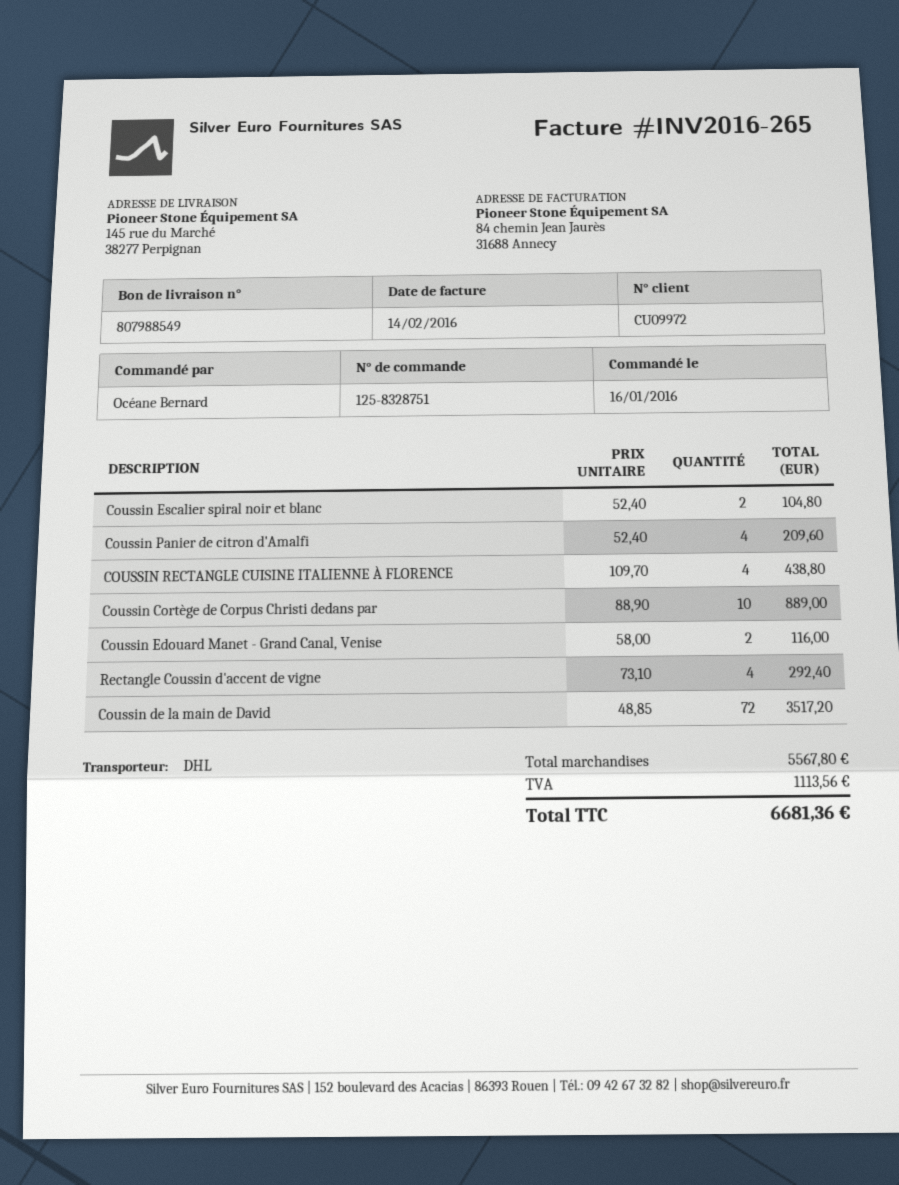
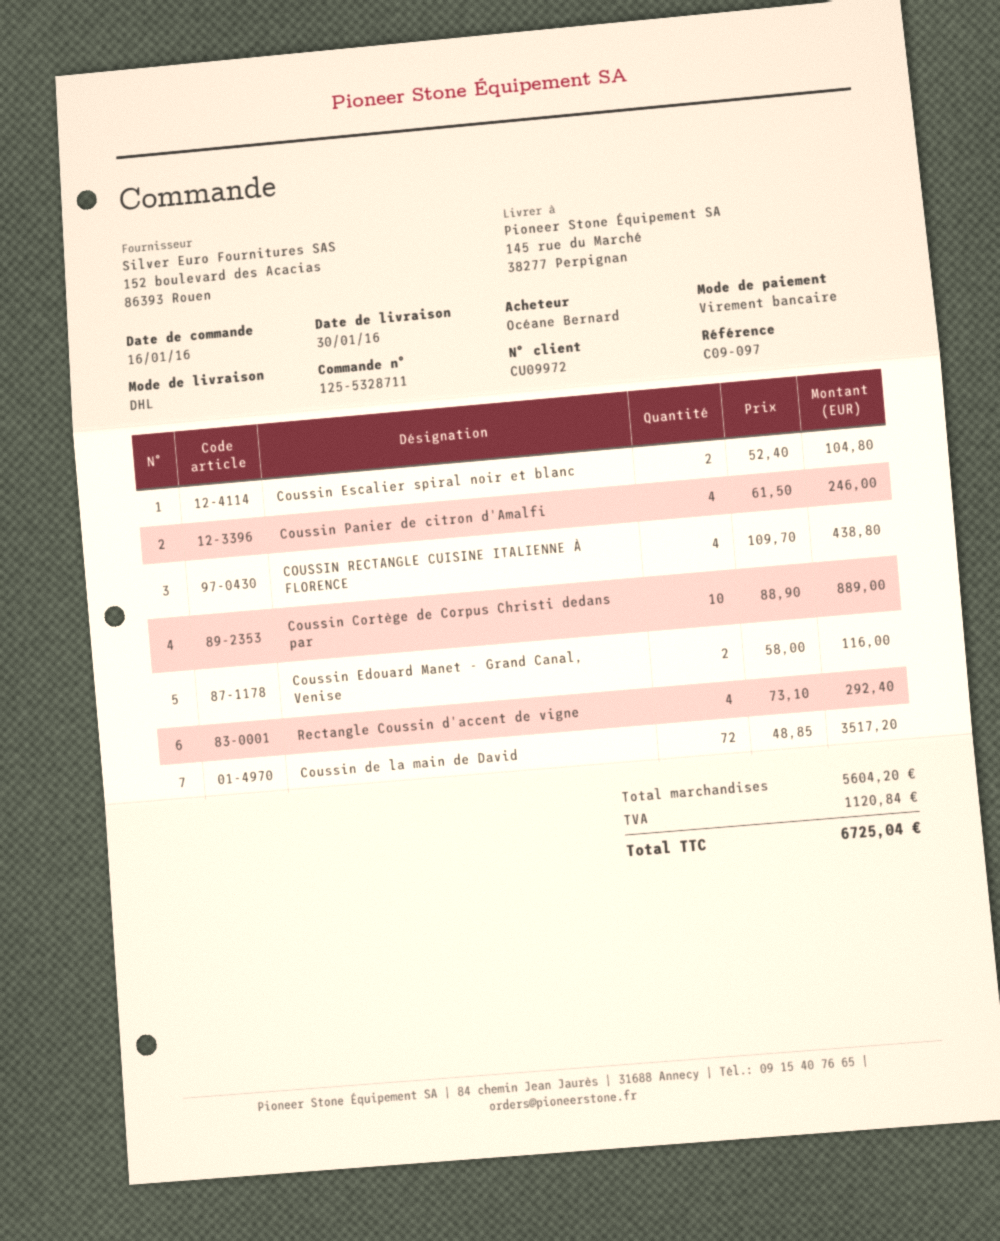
order number: 125-8328751 -> 125-5328711
Coussin Panier de citron d'Amalfi: 4 x 52.40 = 209.60 -> 4 x 61.50 = 246.00
subtotal: 5567.80 -> 5604.20
tax: 1113.56 -> 1120.84
total: 6681.36 -> 6725.04

